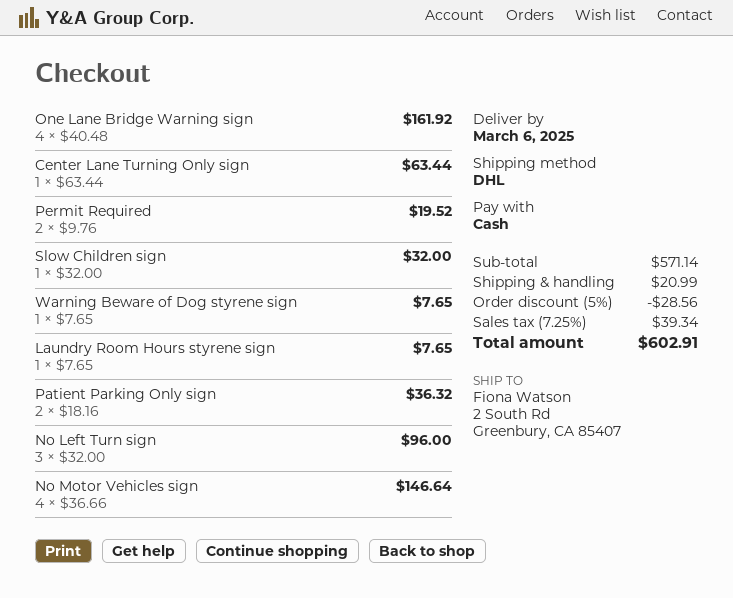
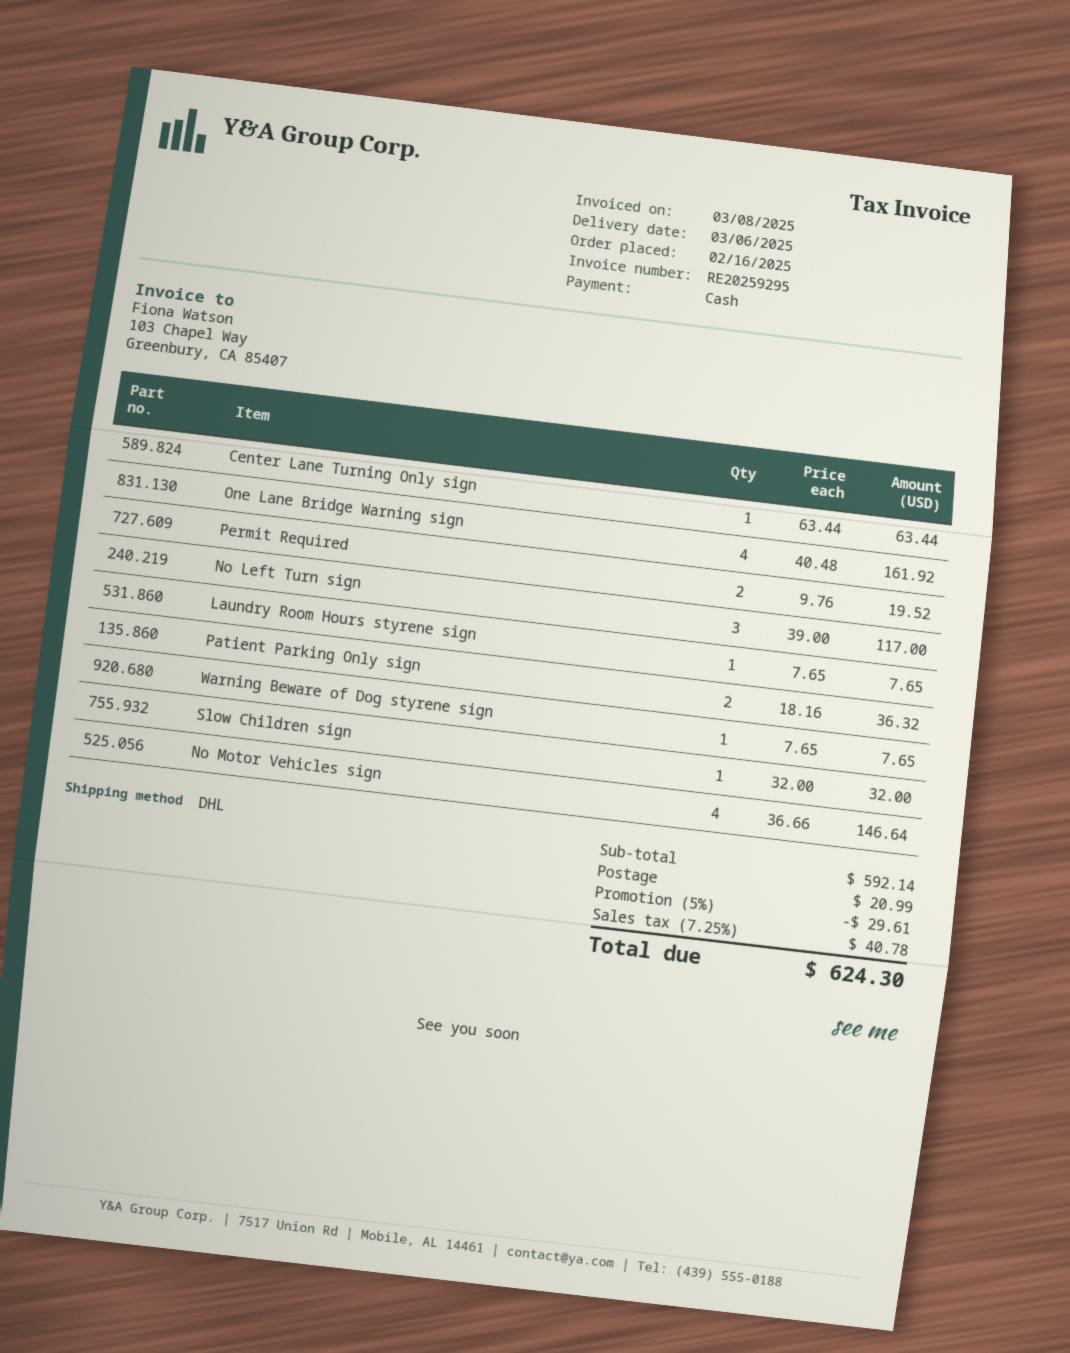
No Left Turn sign: 3 x 32.00 = 96.00 -> 3 x 39.00 = 117.00
subtotal: 571.14 -> 592.14
discount: 5% = 28.56 -> 5% = 29.61
tax: 7.25% = 39.34 -> 7.25% = 40.78
total: 602.91 -> 624.30

